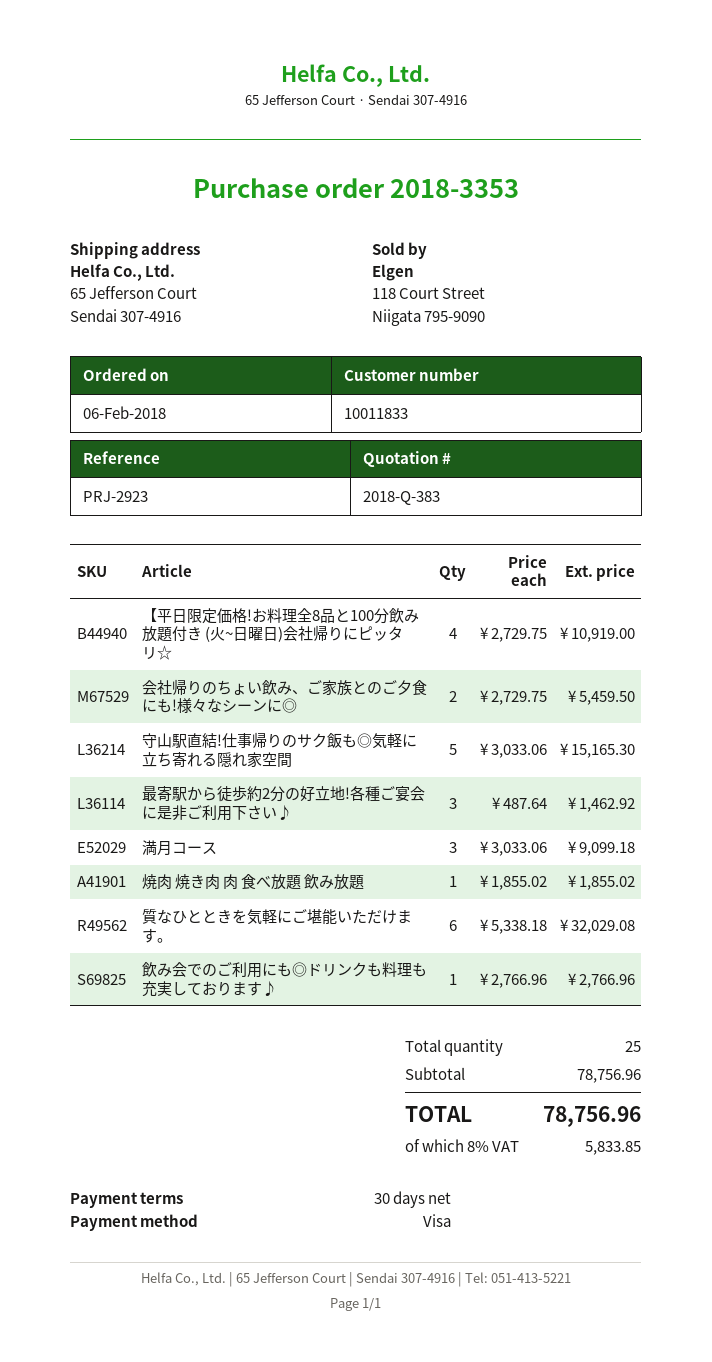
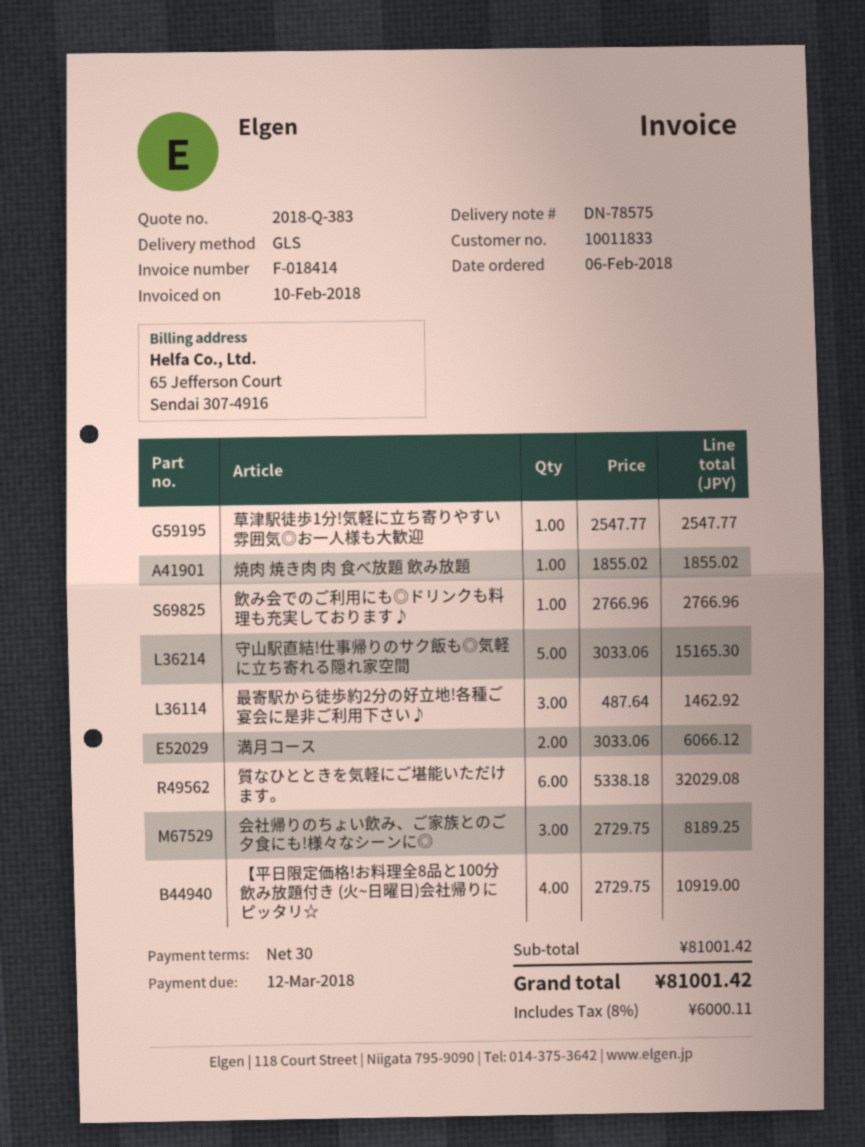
会社帰りのちょい飲み、ご家族とのご夕食にも!様々なシーンに◎: 2 x 2729.75 = 5459.50 -> 3 x 2729.75 = 8189.25
満月コース: 3 x 3033.06 = 9099.18 -> 2 x 3033.06 = 6066.12
草津駅徒歩1分!気軽に立ち寄りやすい雰囲気◎お一人様も大歓迎: none -> 1 x 2547.77 = 2547.77
subtotal: 78756.96 -> 81001.42
tax: 8% = 5833.85 -> 8% = 6000.11
total: 78756.96 -> 81001.42

